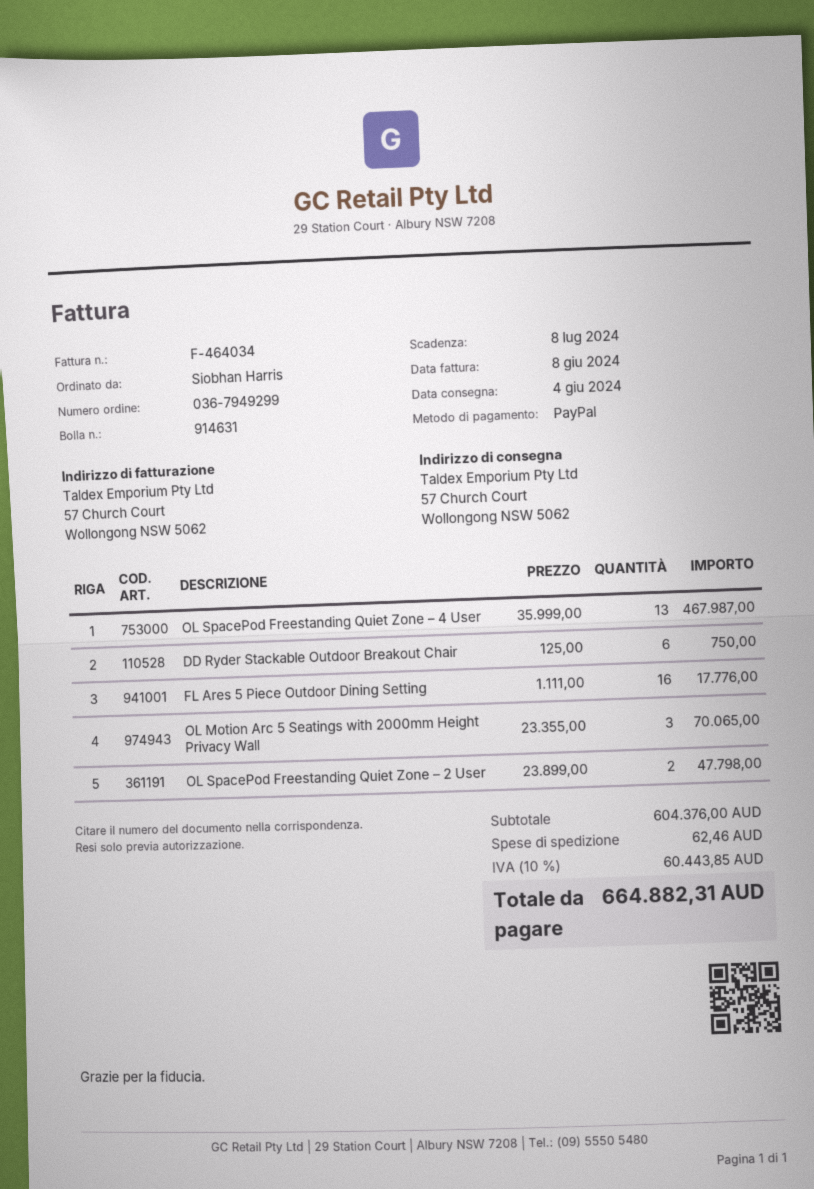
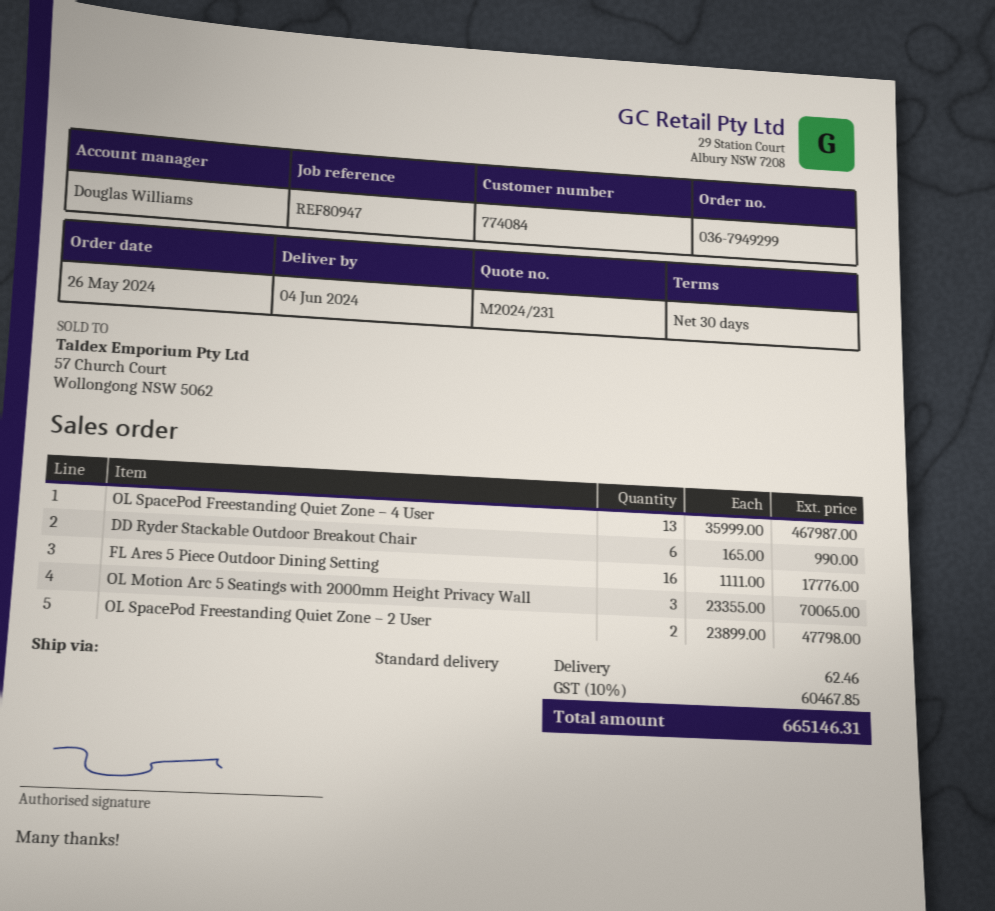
DD Ryder Stackable Outdoor Breakout Chair: 6 x 125.00 = 750.00 -> 6 x 165.00 = 990.00
tax: 10% = 60443.85 -> 10% = 60467.85
total: 664882.31 -> 665146.31

